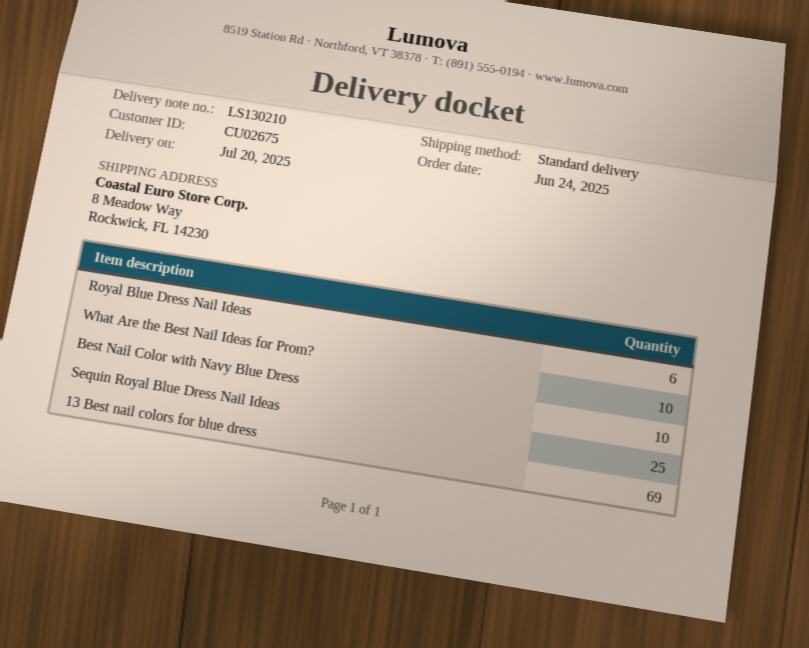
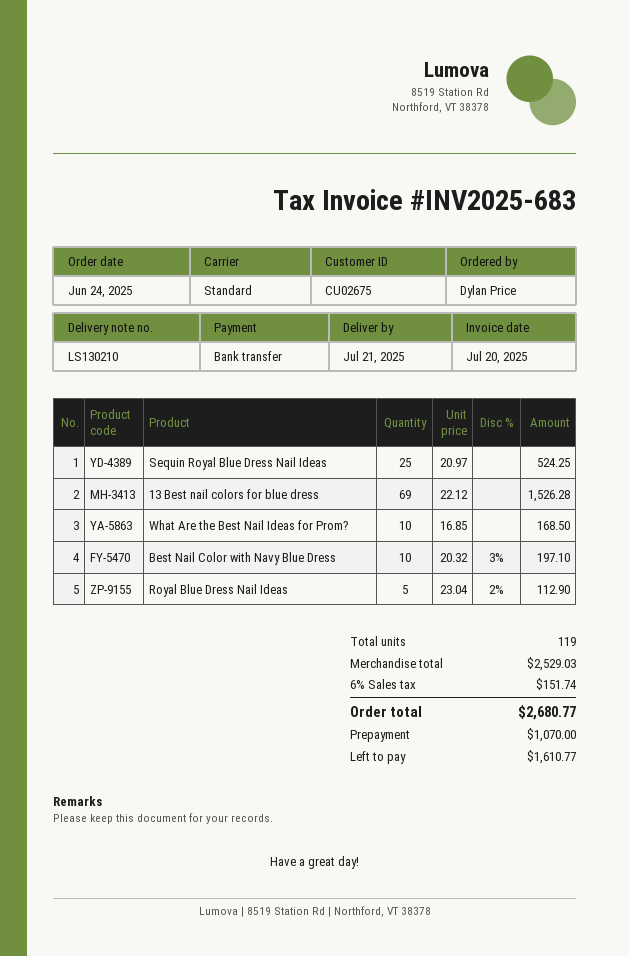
delivery date: 2025-07-20 -> 2025-07-21
Royal Blue Dress Nail Ideas: 6 -> 5

